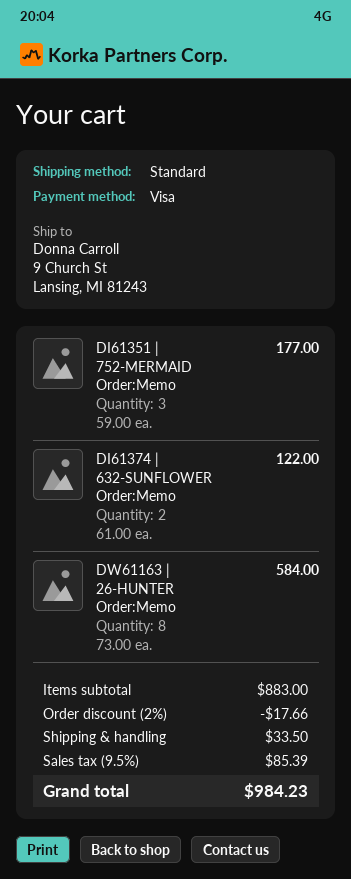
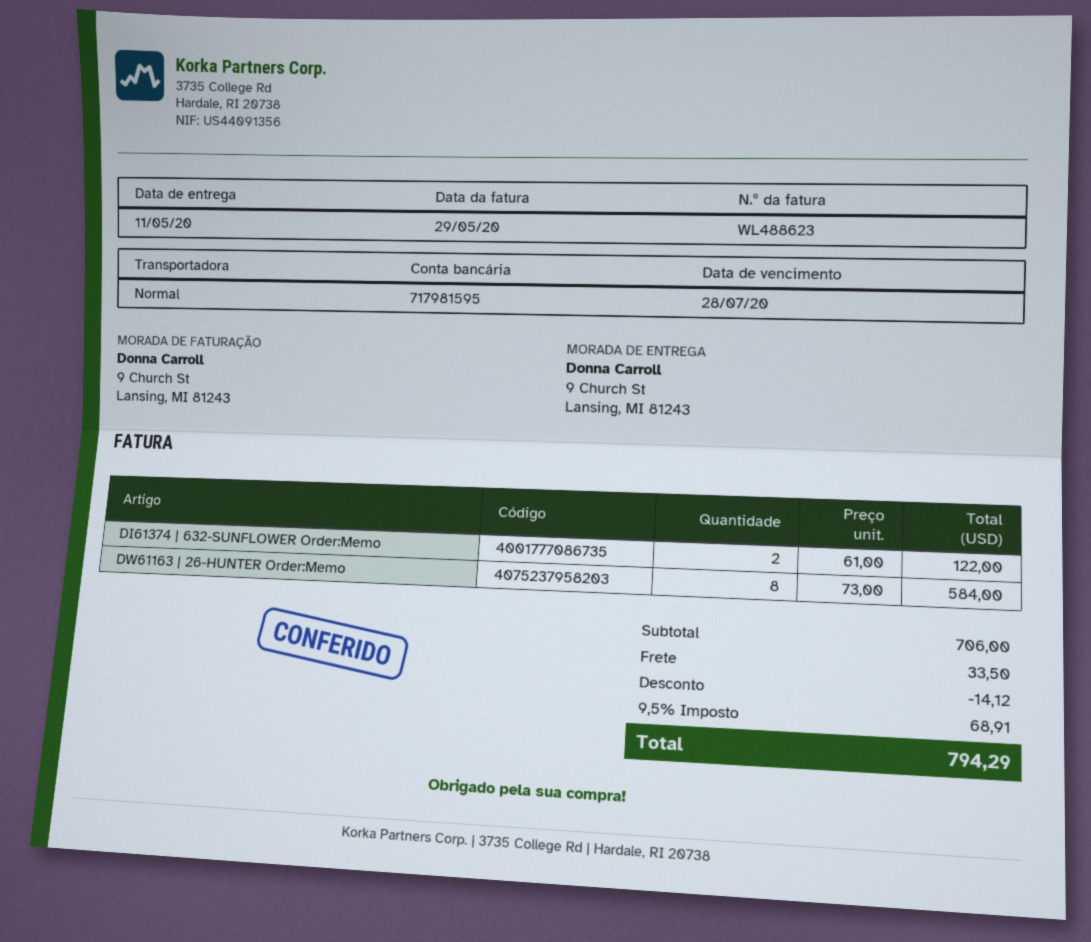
DI61351 | 752-MERMAID Order:Memo: 3 x 59.00 = 177.00 -> none
subtotal: 883.00 -> 706.00
discount: 17.66 -> 14.12
tax: 9.5% = 85.39 -> 9.5% = 68.91
total: 984.23 -> 794.29

